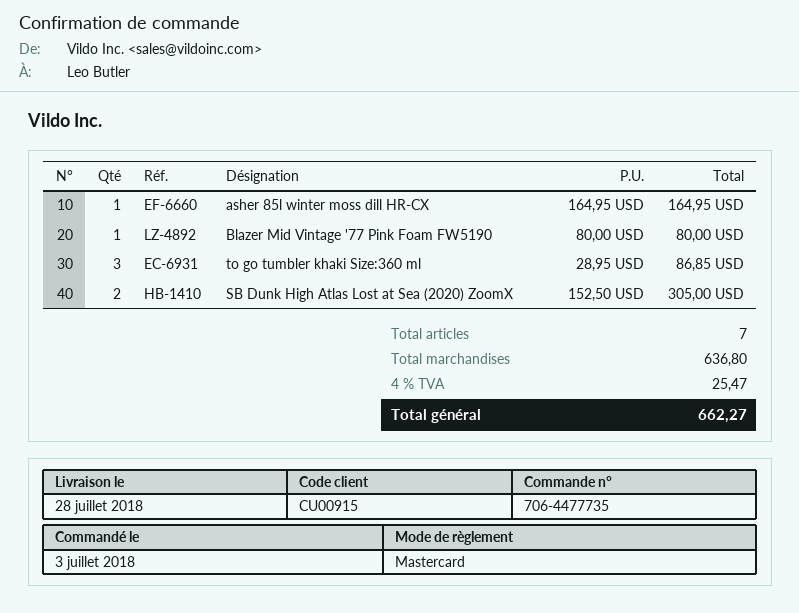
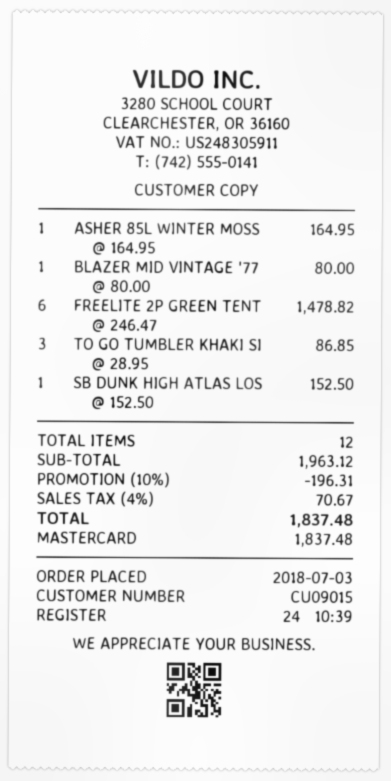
customer number: CU00915 -> CU09015
SB Dunk High Atlas Lost at Sea (2020) ZoomX: 2 x 152.50 = 305.00 -> 1 x 152.50 = 152.50
FREELITE 2P GREEN TENT: none -> 6 x 246.47 = 1478.82
total quantity: 7 -> 12
subtotal: 636.80 -> 1963.12
discount: none -> 10% = 196.31
tax: 4% = 25.47 -> 4% = 70.67
total: 662.27 -> 1837.48

